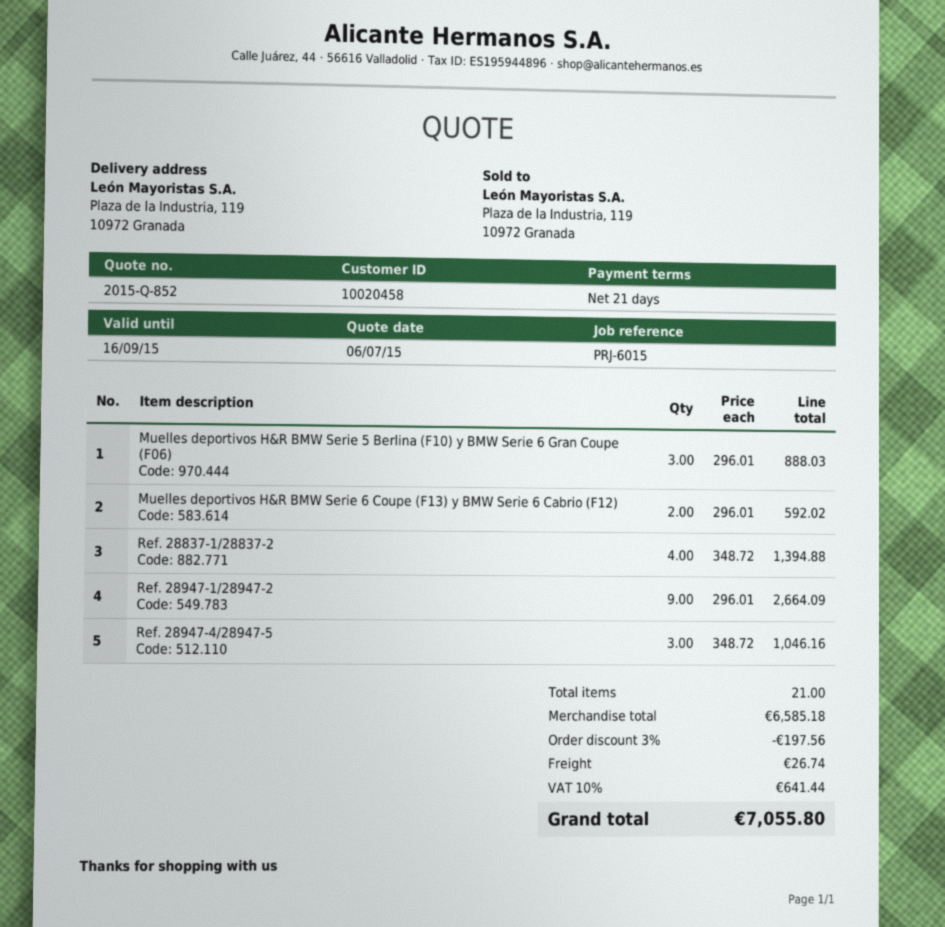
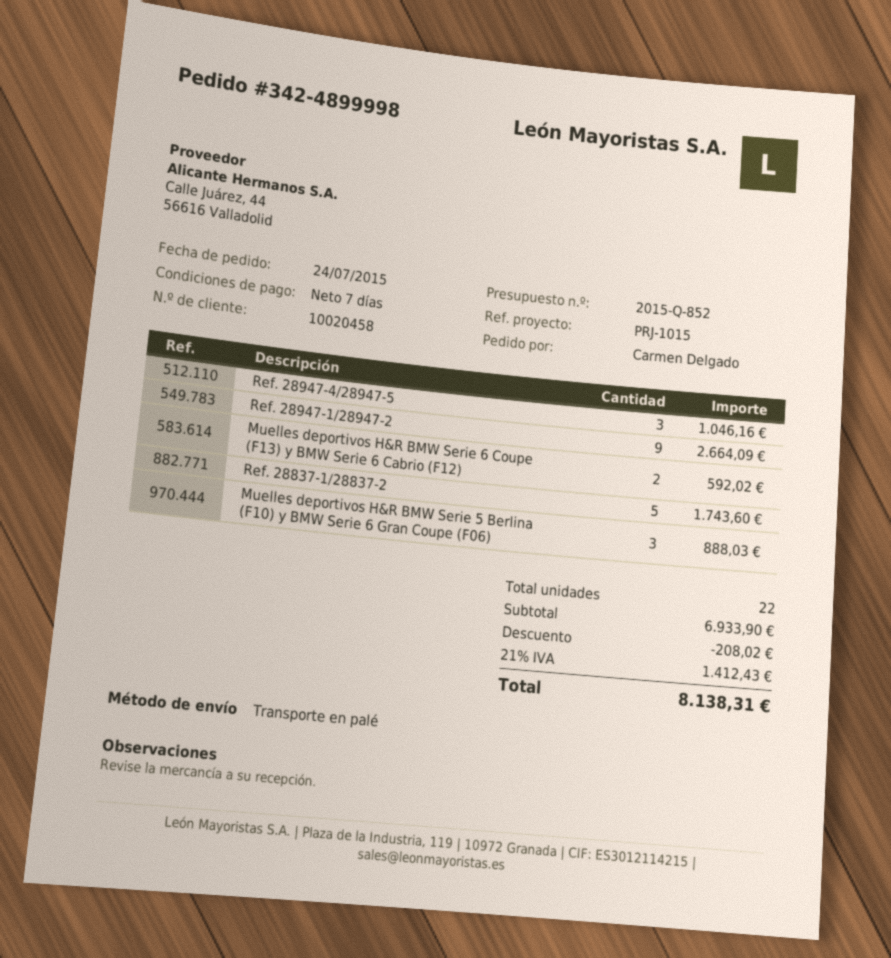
payment terms: 21 days -> 7 days
reference: PRJ-6015 -> PRJ-1015
Ref. 28837-1/28837-2: 4 for 1394.88 -> 5 for 1743.60
total quantity: 21 -> 22
subtotal: 6585.18 -> 6933.90
discount: 197.56 -> 208.02
shipping: 26.74 -> none
tax: 10% = 641.44 -> 21% = 1412.43
total: 7055.80 -> 8138.31

